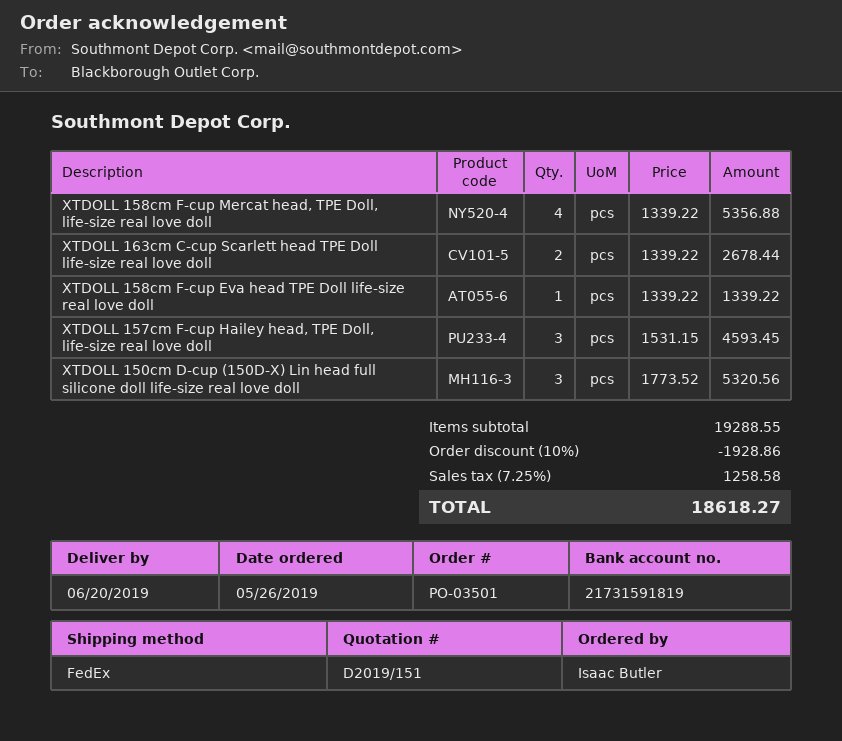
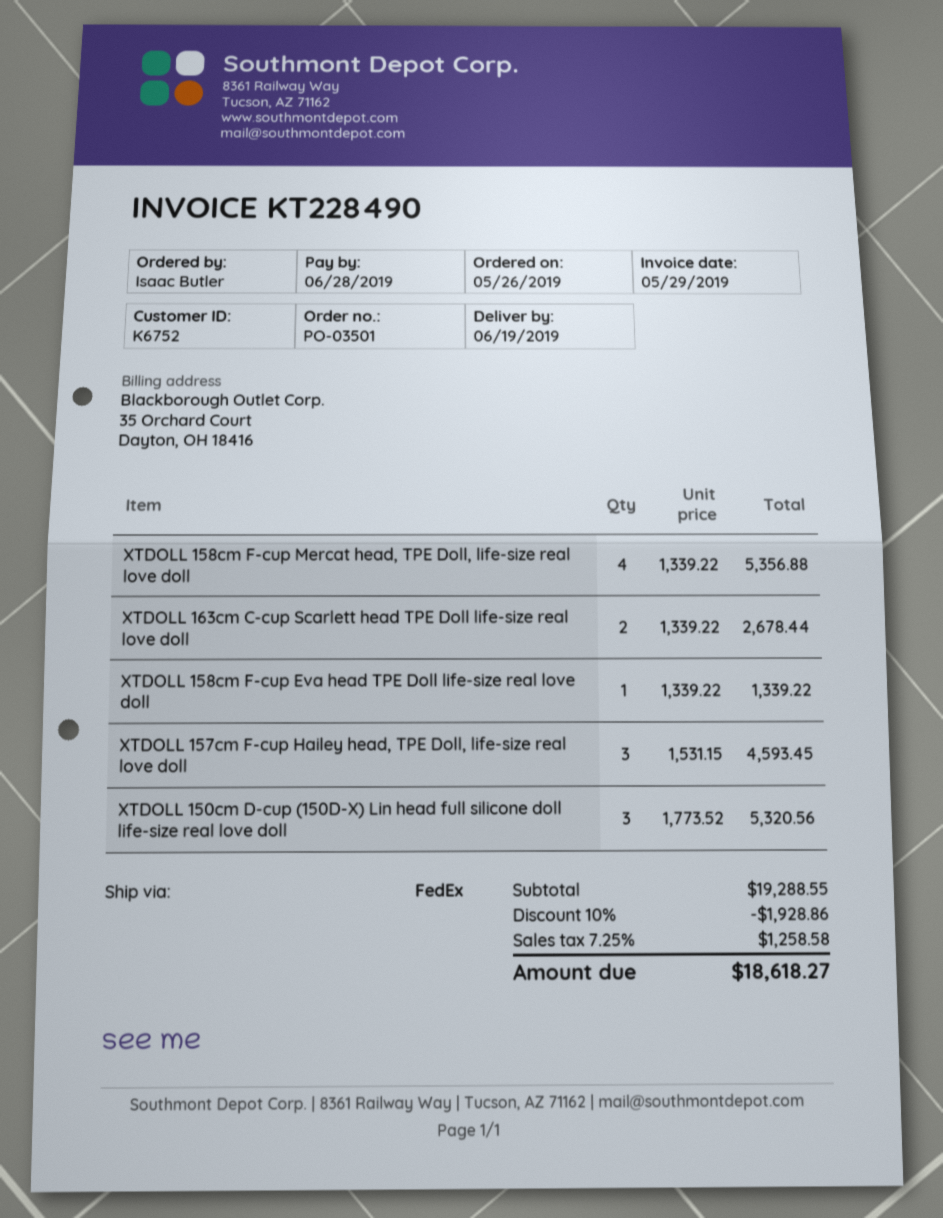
delivery date: 2019-06-20 -> 2019-06-19

